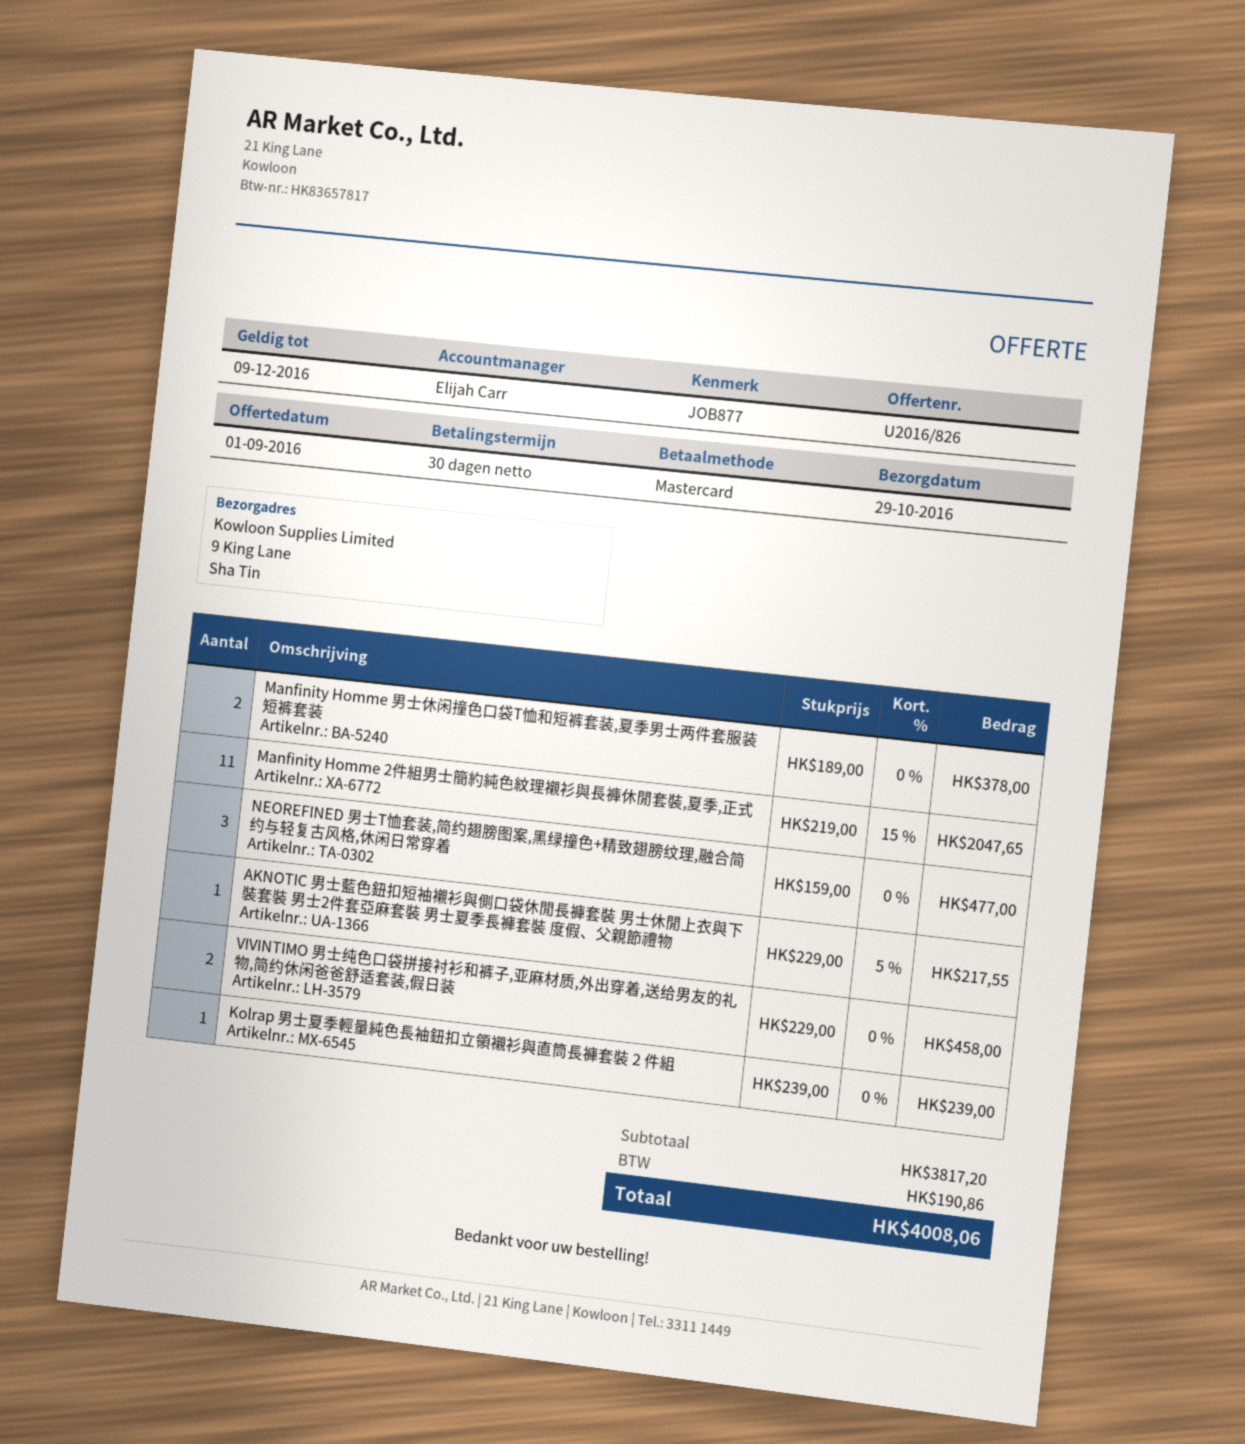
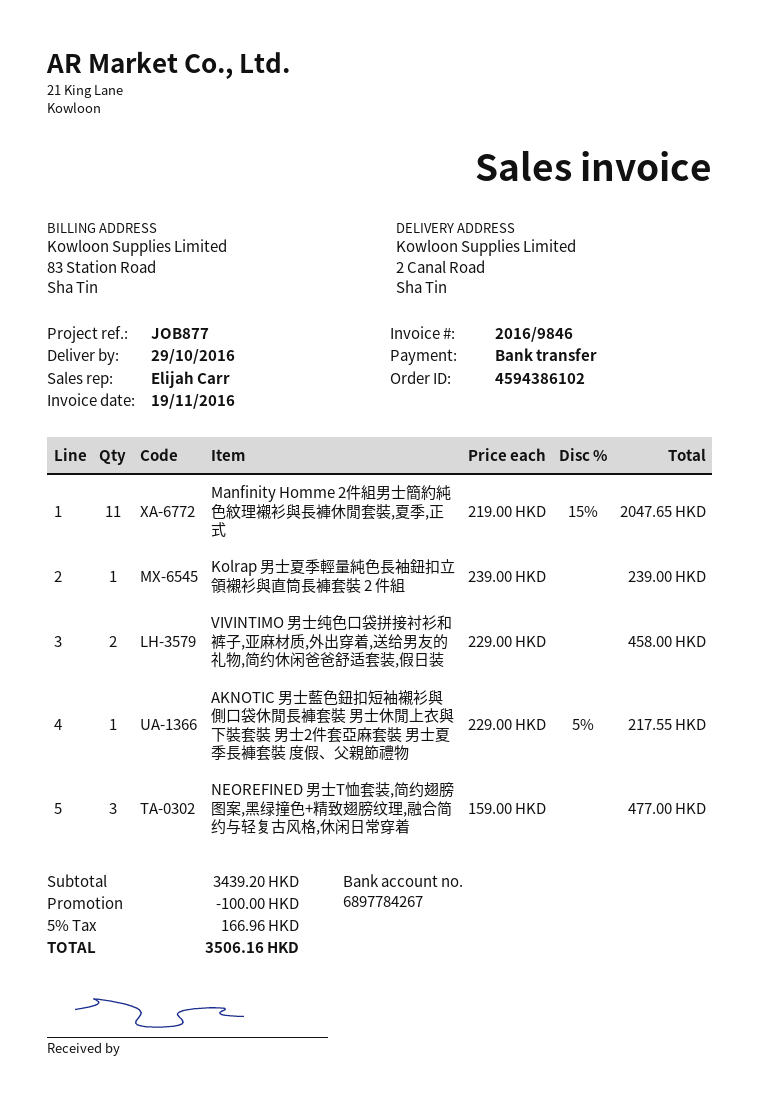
payment method: Mastercard -> bank transfer
ship to: 9 King Lane, Sha Tin -> 2 Canal Road, Sha Tin
Manfinity Homme 男士休闲撞色口袋T恤和短裤套装,夏季男士两件套服装短裤套装: 2 x 189.00 = 378.00 -> none
subtotal: 3817.20 -> 3439.20
discount: none -> 100.00
tax: 190.86 -> 166.96
total: 4008.06 -> 3506.16

